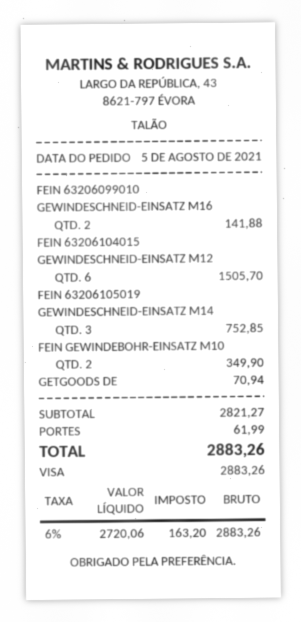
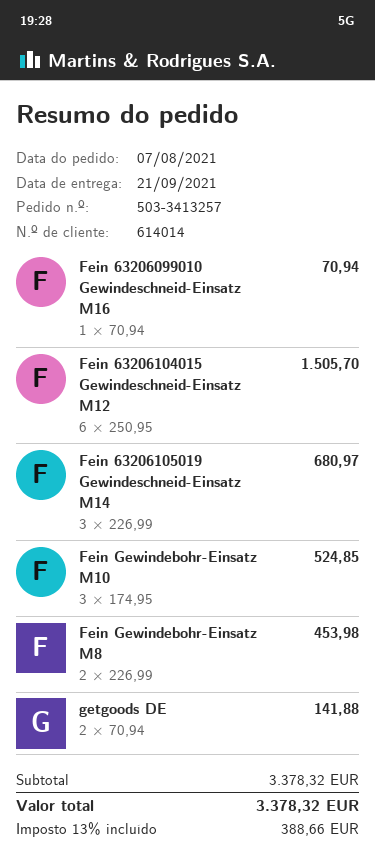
order date: 2021-08-05 -> 2021-08-07
FEIN 63206099010 GEWINDESCHNEID-EINSATZ M16: 2 for 141.88 -> 1 for 70.94
FEIN 63206105019 GEWINDESCHNEID-EINSATZ M14: 3 for 752.85 -> 3 for 680.97
FEIN GEWINDEBOHR-EINSATZ M10: 2 for 349.90 -> 3 for 524.85
GETGOODS DE: 1 for 70.94 -> 2 for 141.88
Fein Gewindebohr-Einsatz M8: none -> 2 for 453.98
subtotal: 2821.27 -> 3378.32
shipping: 61.99 -> none
tax: 6% = 163.20 -> 13% = 388.66
total: 2883.26 -> 3378.32

